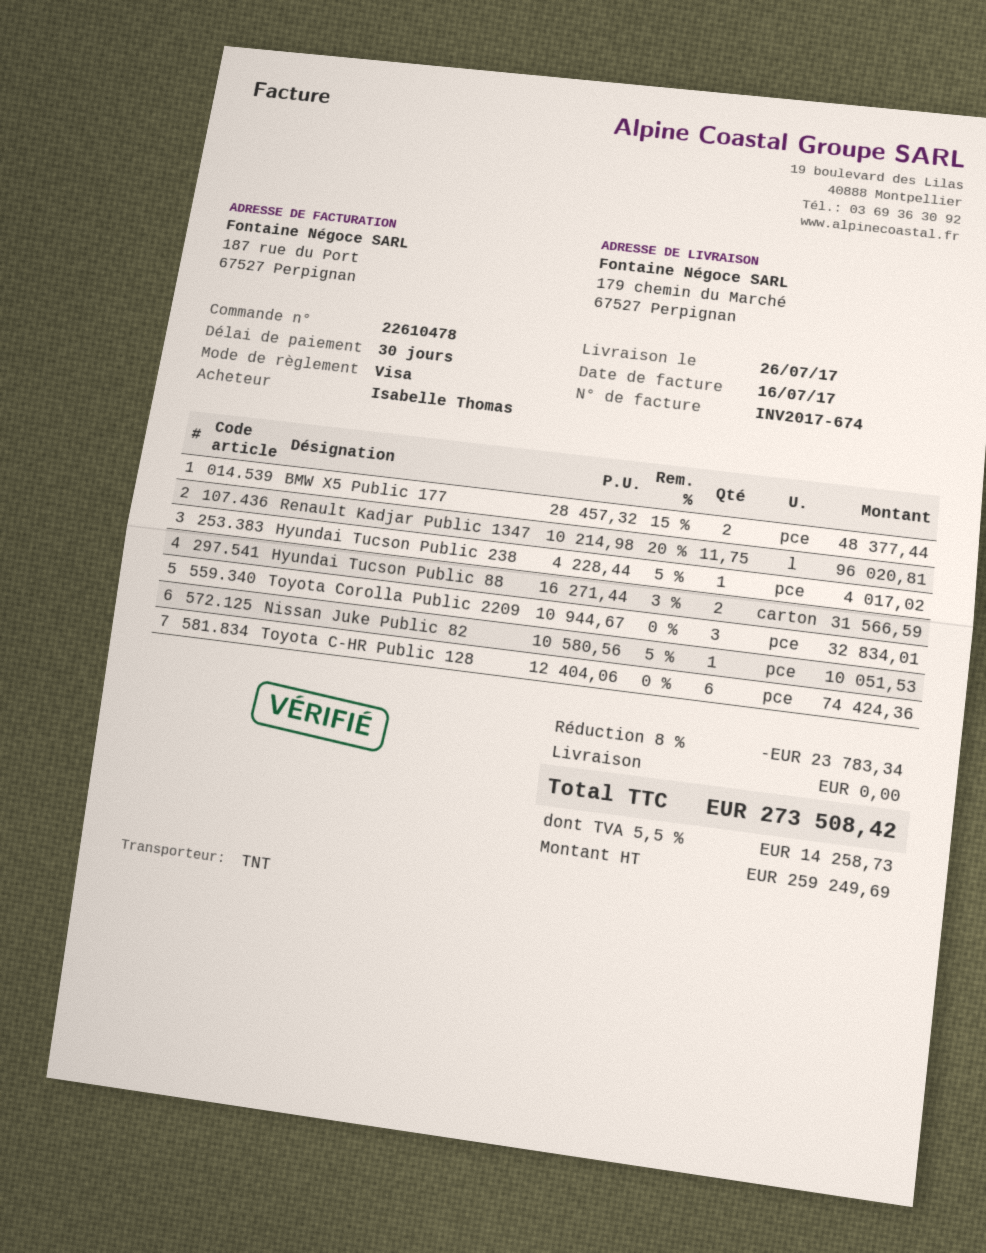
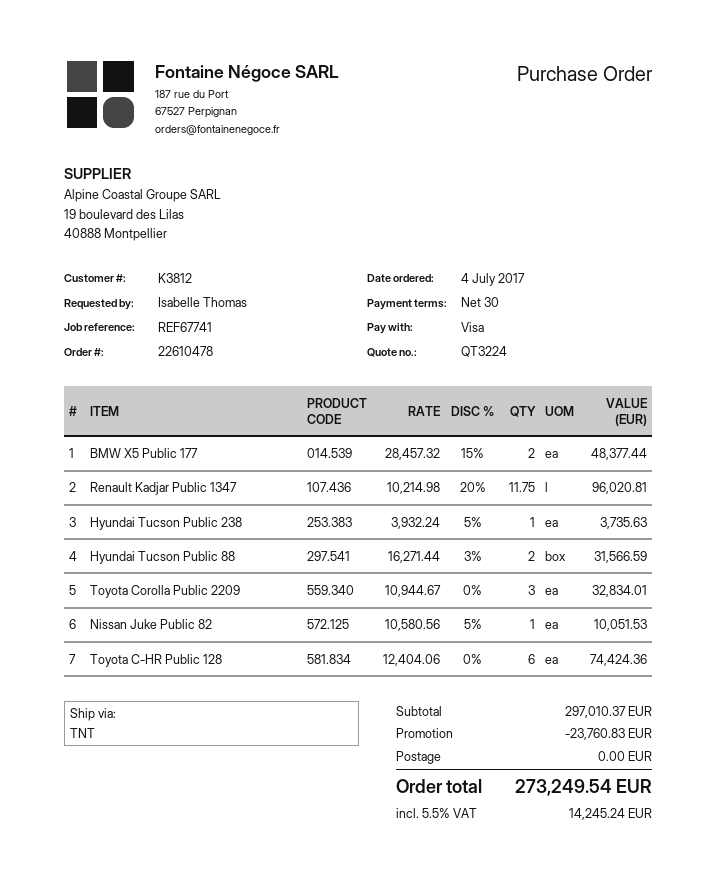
Hyundai Tucson Public 238: 1 x 4228.44 - 5% = 4017.02 -> 1 x 3932.24 - 5% = 3735.63
discount: 23783.34 -> 23760.83
tax: 5.5% = 14258.73 -> 5.5% = 14245.24
total: 273508.42 -> 273249.54

